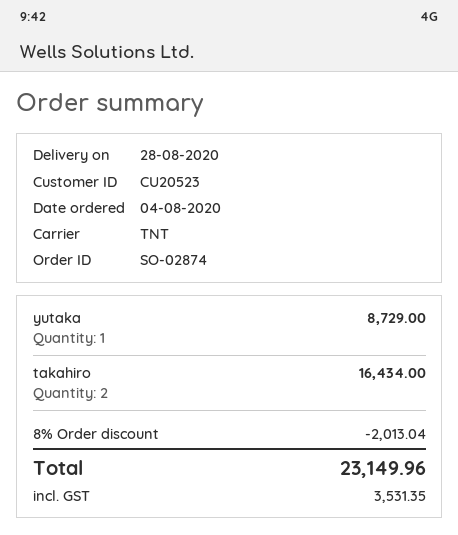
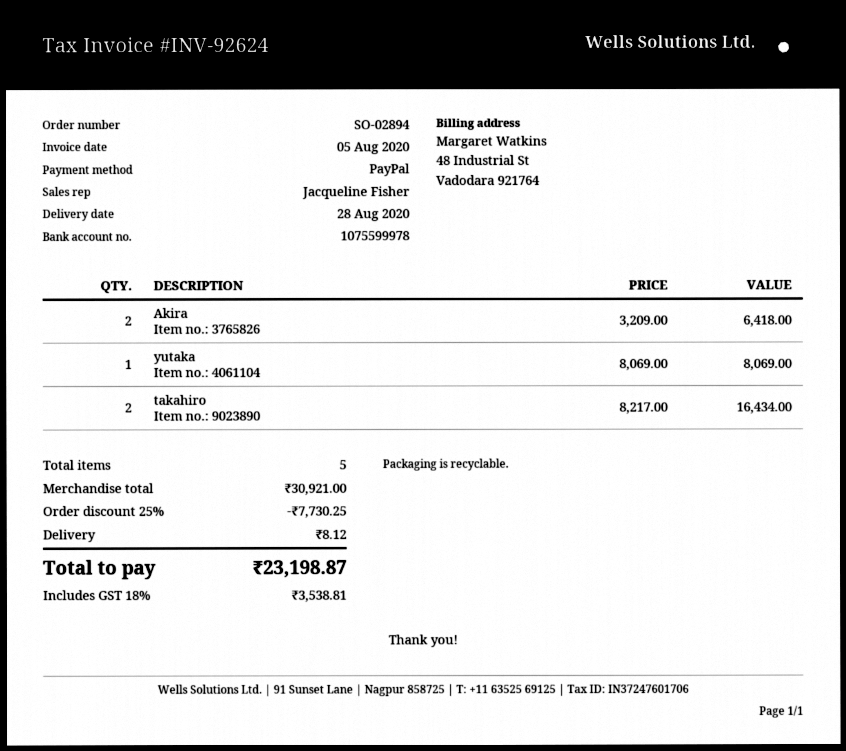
order number: SO-02874 -> SO-02894
yutaka: 1 for 8729.00 -> 1 for 8069.00
Akira: none -> 2 for 6418.00
discount: 8% = 2013.04 -> 25% = 7730.25
shipping: none -> 8.12
tax: 3531.35 -> 3538.81
total: 23149.96 -> 23198.87

